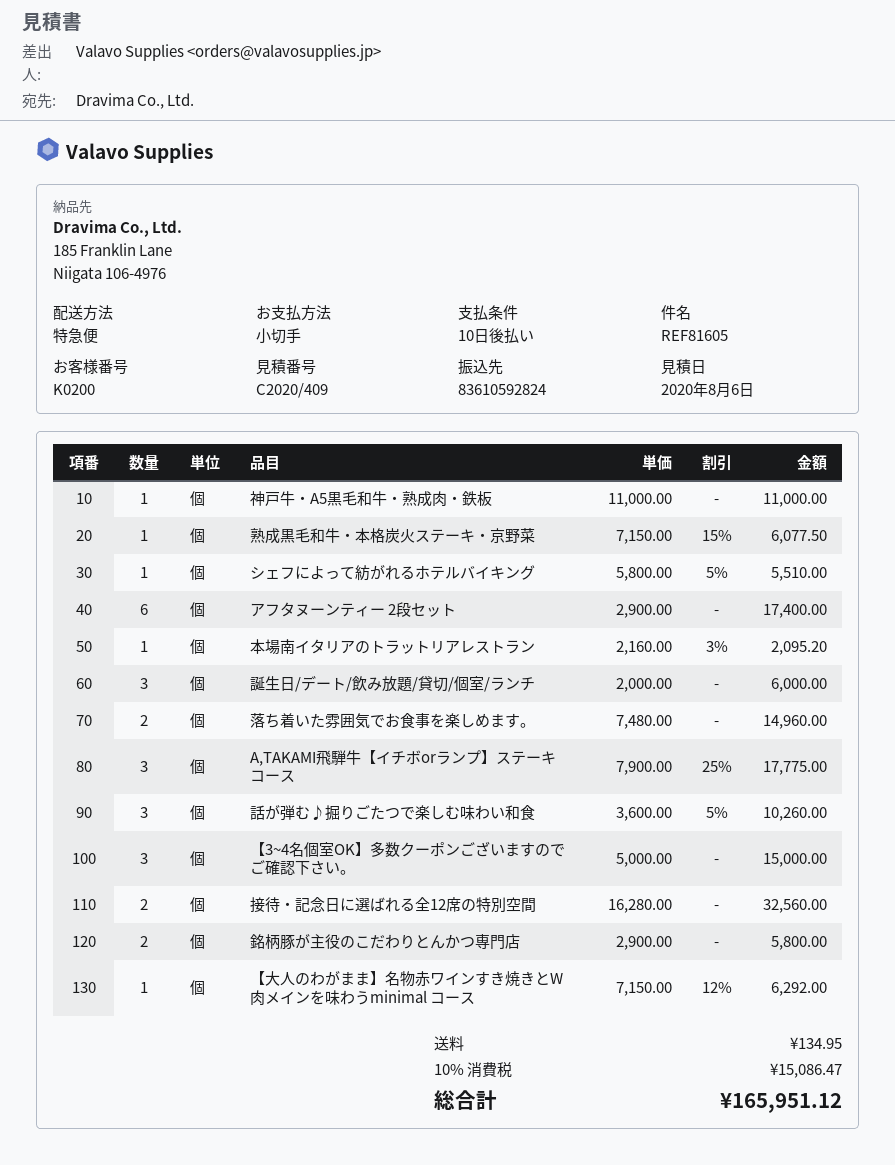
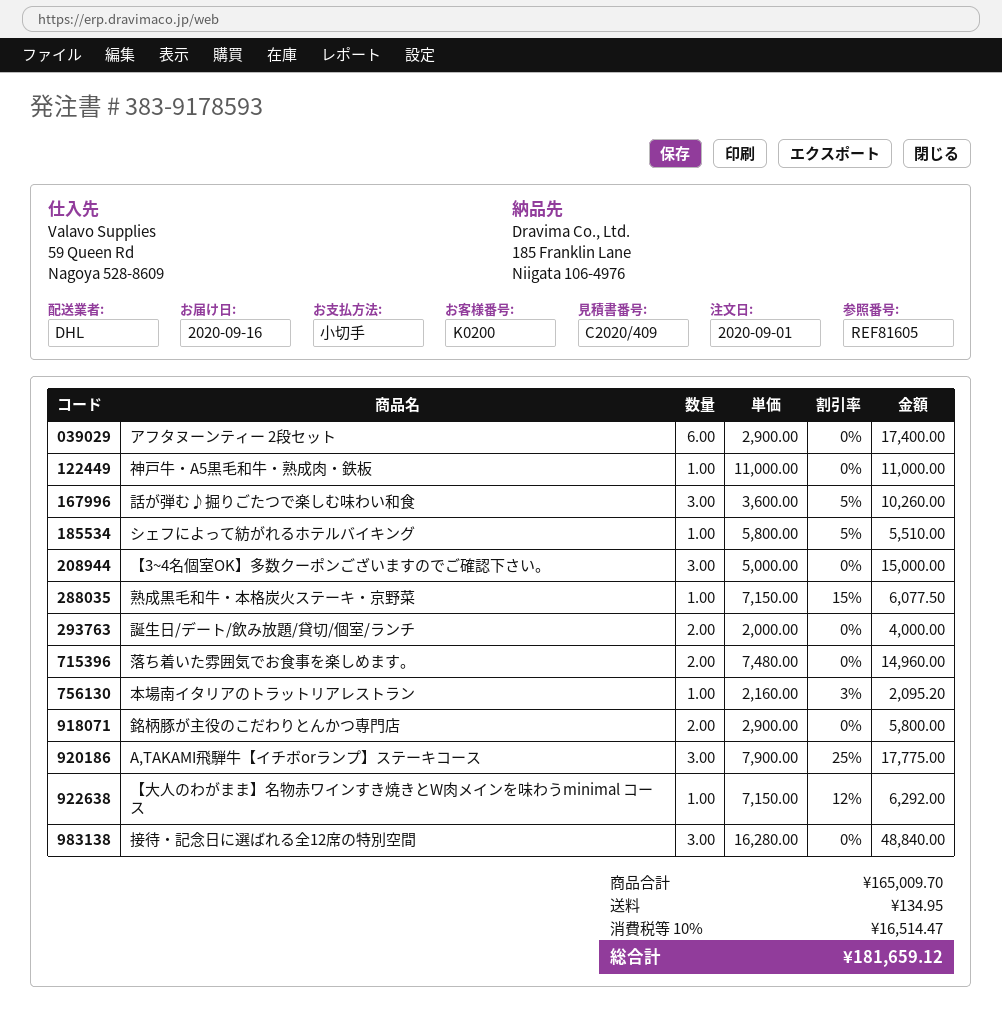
shipping method: express -> DHL
誕生日/デート/飲み放題/貸切/個室/ランチ: 3 x 2000.00 = 6000.00 -> 2 x 2000.00 = 4000.00
接待・記念日に選ばれる全12席の特別空間: 2 x 16280.00 = 32560.00 -> 3 x 16280.00 = 48840.00
tax: 10% = 15086.47 -> 10% = 16514.47
total: 165951.12 -> 181659.12

